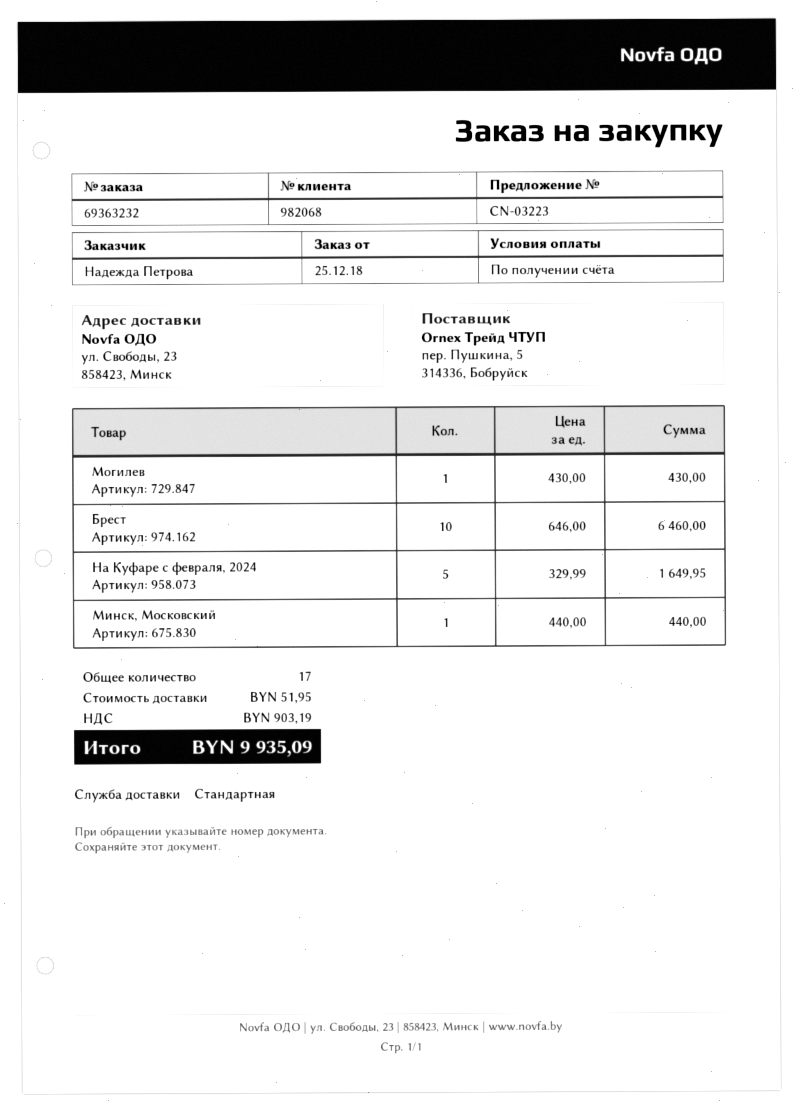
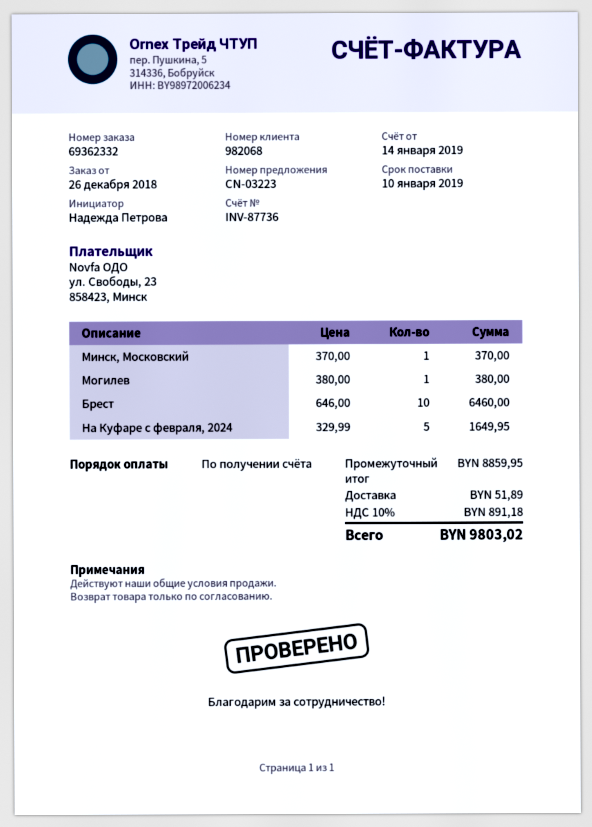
order number: 69363232 -> 69362332
order date: 2018-12-25 -> 2018-12-26
Могилев: 1 x 430.00 = 430.00 -> 1 x 380.00 = 380.00
Минск, Московский: 1 x 440.00 = 440.00 -> 1 x 370.00 = 370.00
shipping: 51.95 -> 51.89
tax: 903.19 -> 891.18
total: 9935.09 -> 9803.02

